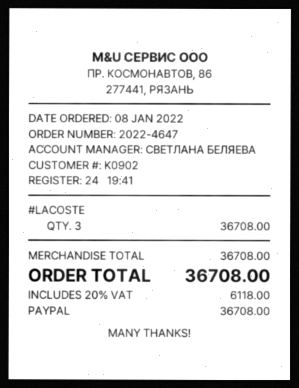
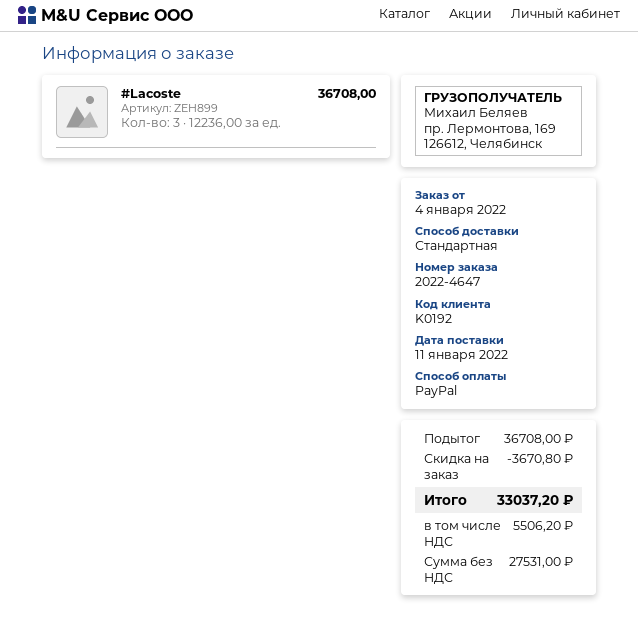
order date: 2022-01-08 -> 2022-01-04
customer number: K0902 -> K0192
discount: none -> 3670.80
tax: 6118.00 -> 5506.20
total: 36708.00 -> 33037.20

